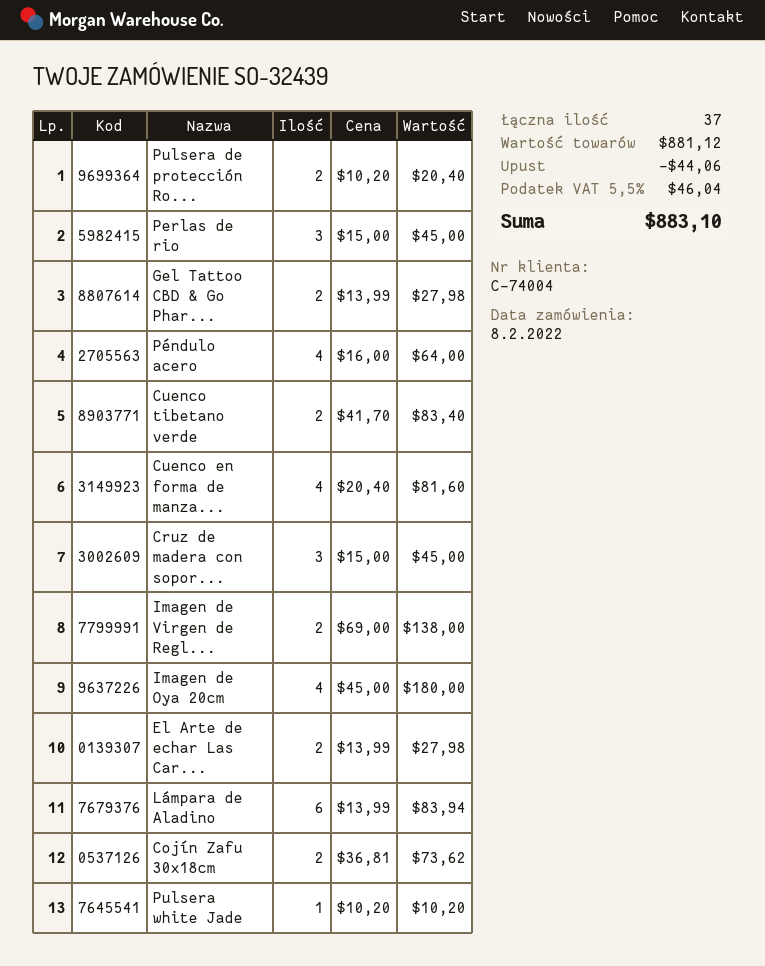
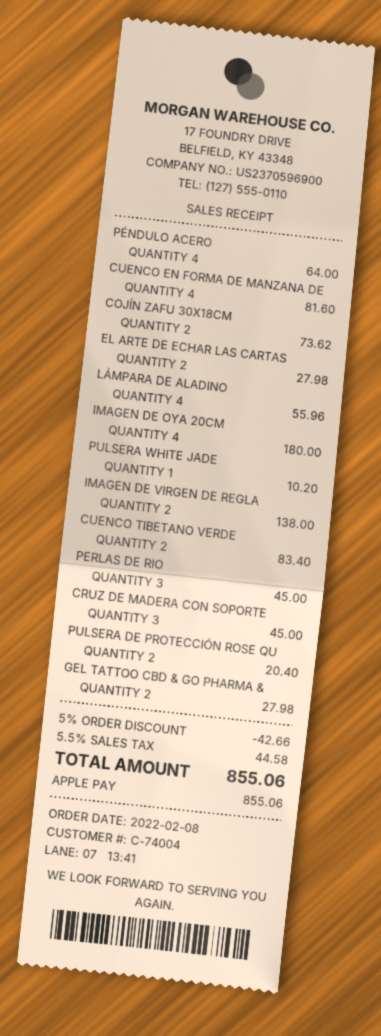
Lámpara de Aladino: 6 for 83.94 -> 4 for 55.96
discount: 44.06 -> 42.66
tax: 5.5% = 46.04 -> 5.5% = 44.58
total: 883.10 -> 855.06

